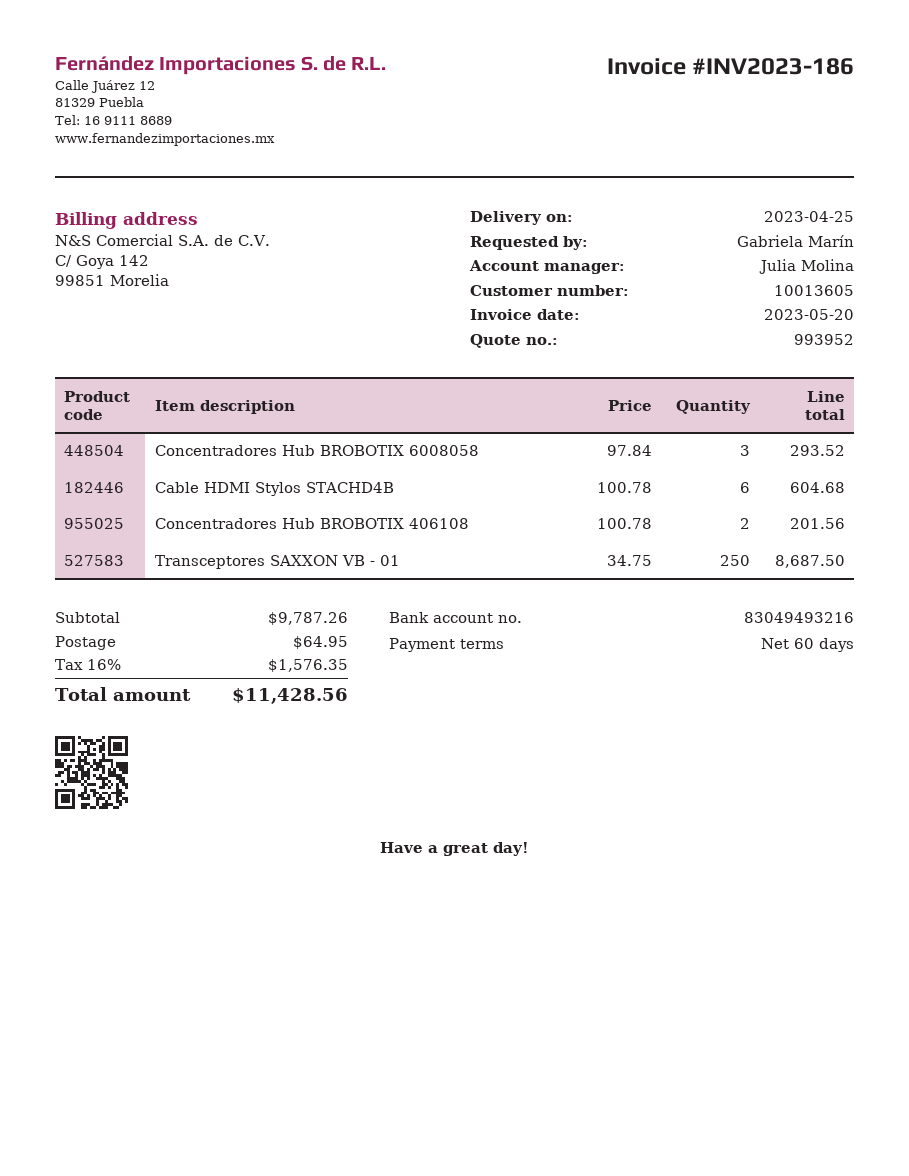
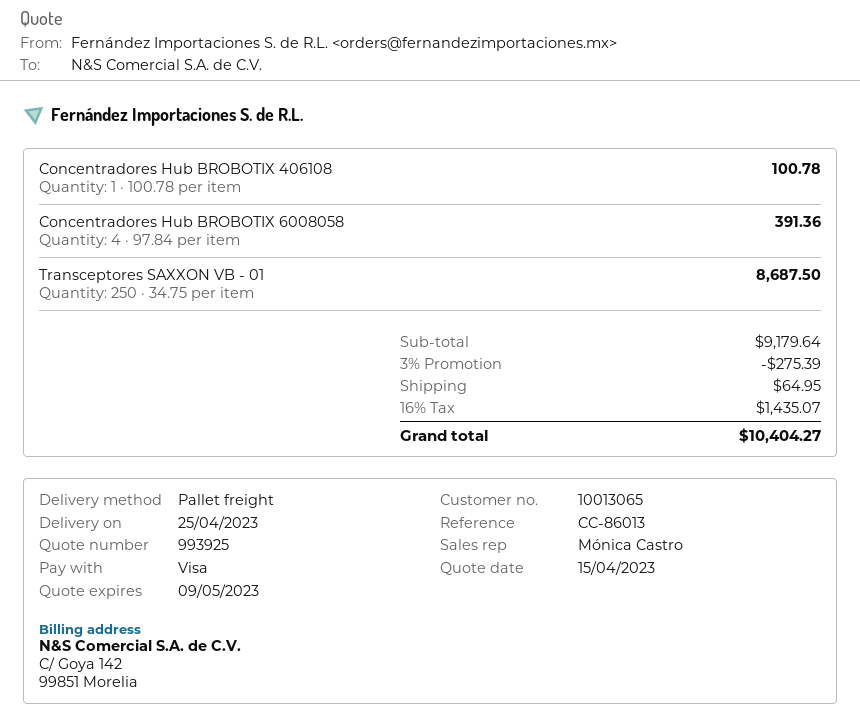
quote number: 993952 -> 993925
customer number: 10013605 -> 10013065
sales rep: Julia Molina -> Mónica Castro
Concentradores Hub BROBOTIX 6008058: 3 x 97.84 = 293.52 -> 4 x 97.84 = 391.36
Cable HDMI Stylos STACHD4B: 6 x 100.78 = 604.68 -> none
Concentradores Hub BROBOTIX 406108: 2 x 100.78 = 201.56 -> 1 x 100.78 = 100.78
subtotal: 9787.26 -> 9179.64
discount: none -> 3% = 275.39
tax: 16% = 1576.35 -> 16% = 1435.07
total: 11428.56 -> 10404.27

